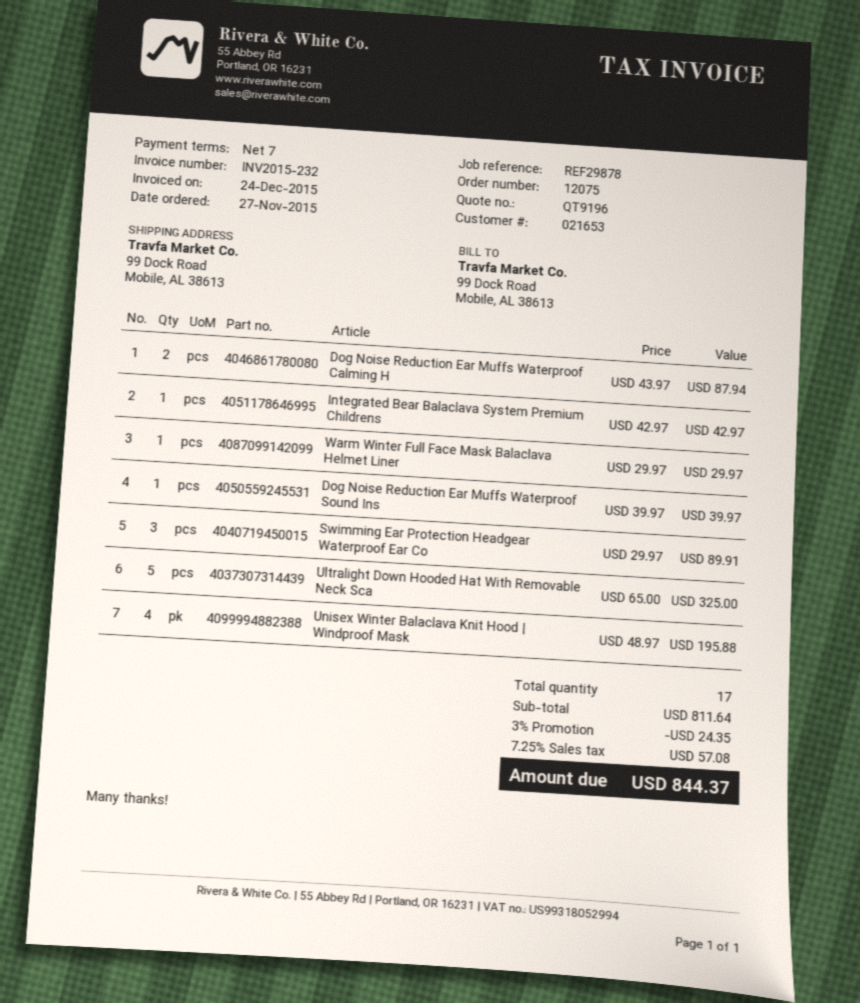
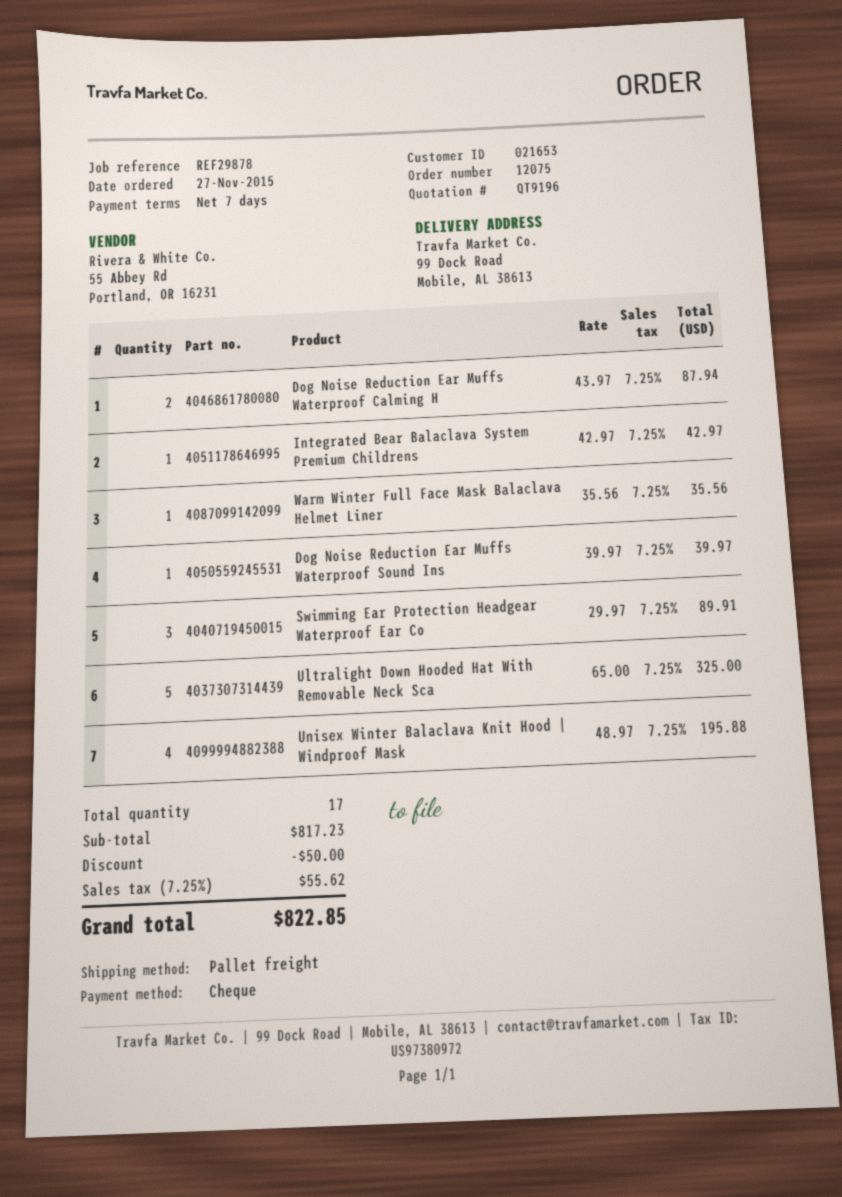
Warm Winter Full Face Mask Balaclava Helmet Liner: 1 x 29.97 = 29.97 -> 1 x 35.56 = 35.56
subtotal: 811.64 -> 817.23
discount: 24.35 -> 50.00
tax: 7.25% = 57.08 -> 7.25% = 55.62
total: 844.37 -> 822.85

